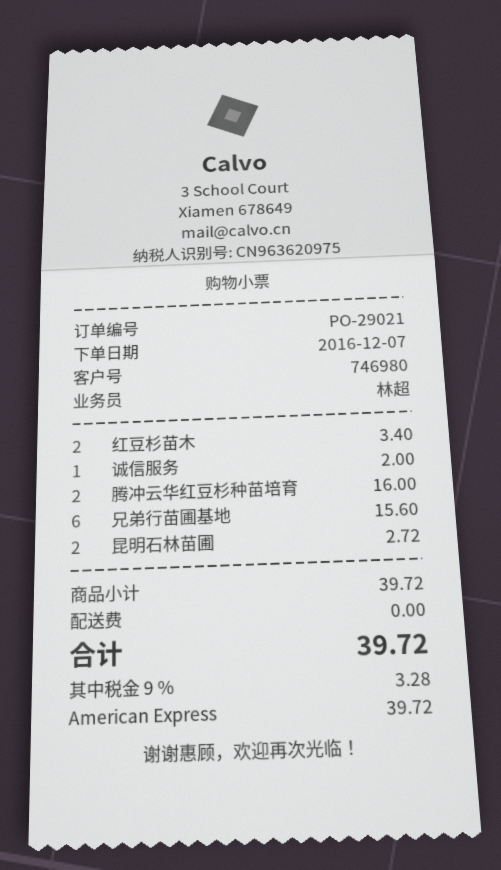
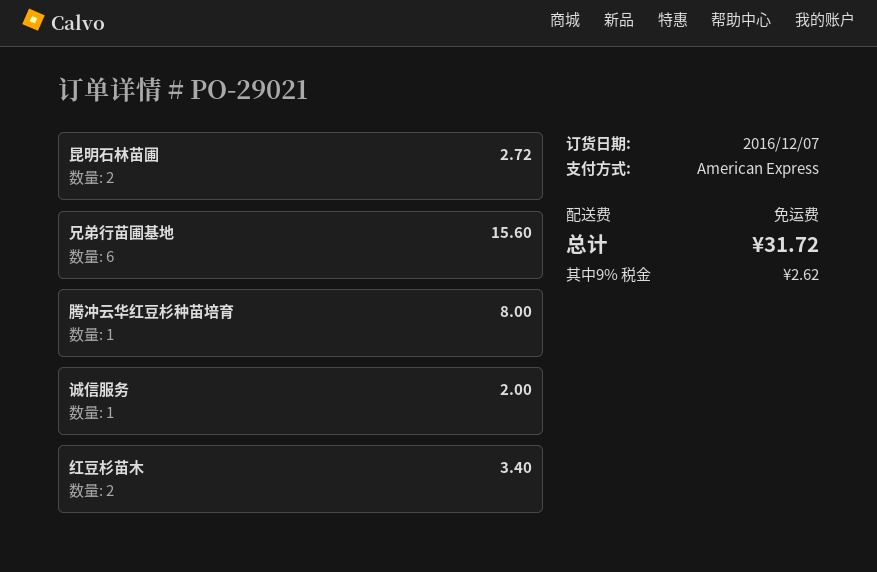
腾冲云华红豆杉种苗培育: 2 for 16.00 -> 1 for 8.00
tax: 9% = 3.28 -> 9% = 2.62
total: 39.72 -> 31.72

